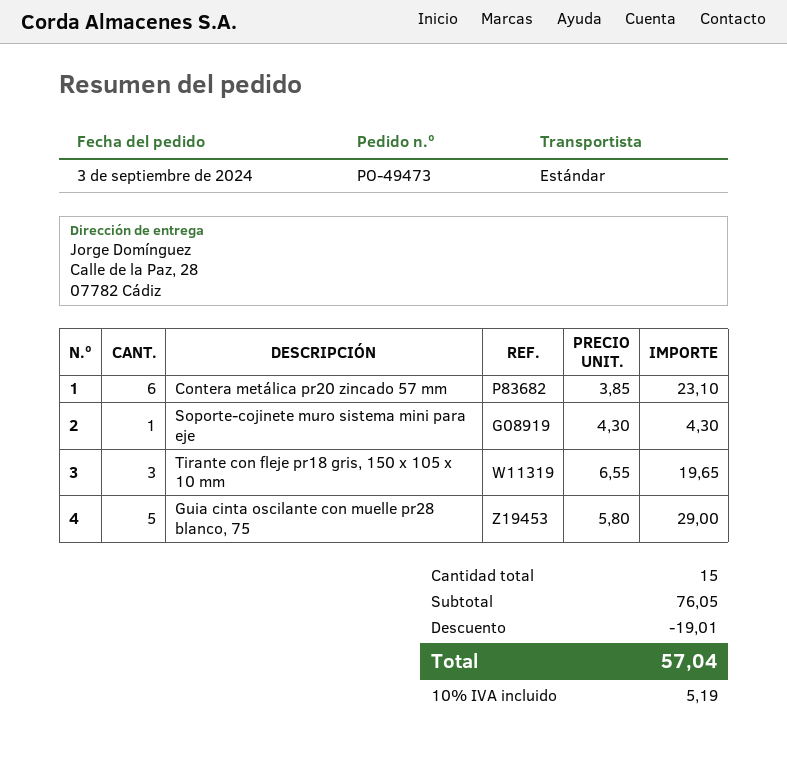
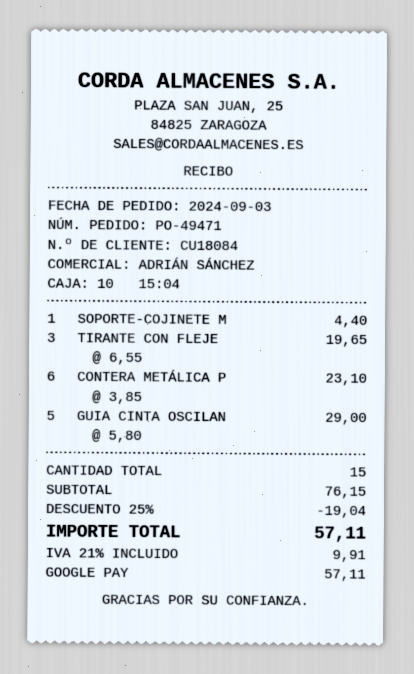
order number: PO-49473 -> PO-49471
Soporte-cojinete muro sistema mini para eje: 1 x 4.30 = 4.30 -> 1 x 4.40 = 4.40
subtotal: 76.05 -> 76.15
discount: 19.01 -> 19.04
tax: 10% = 5.19 -> 21% = 9.91
total: 57.04 -> 57.11

